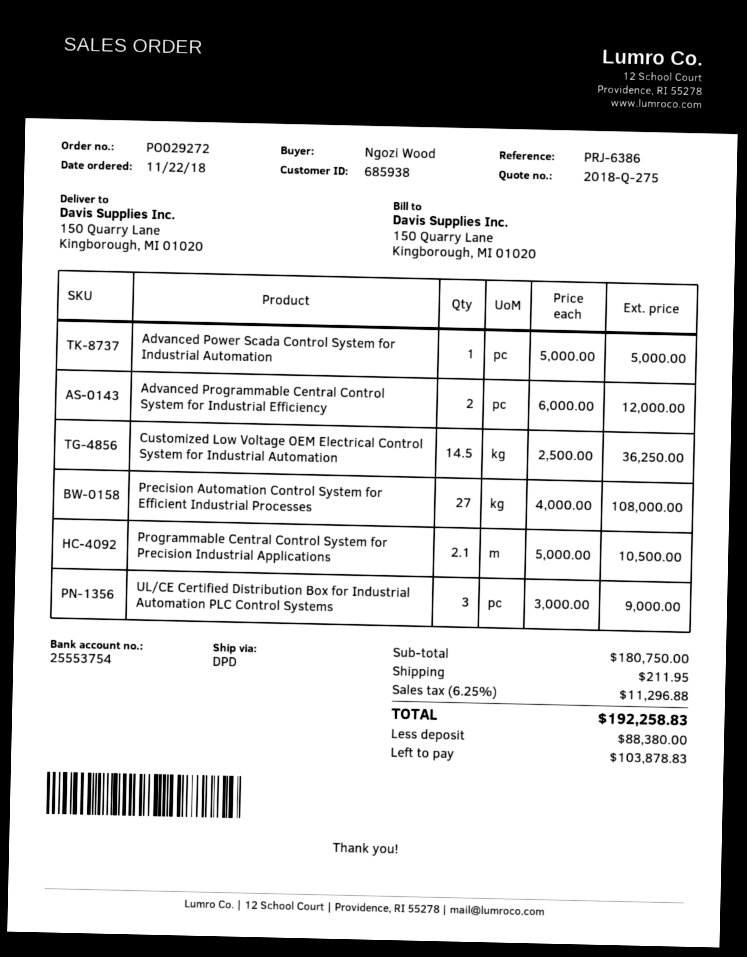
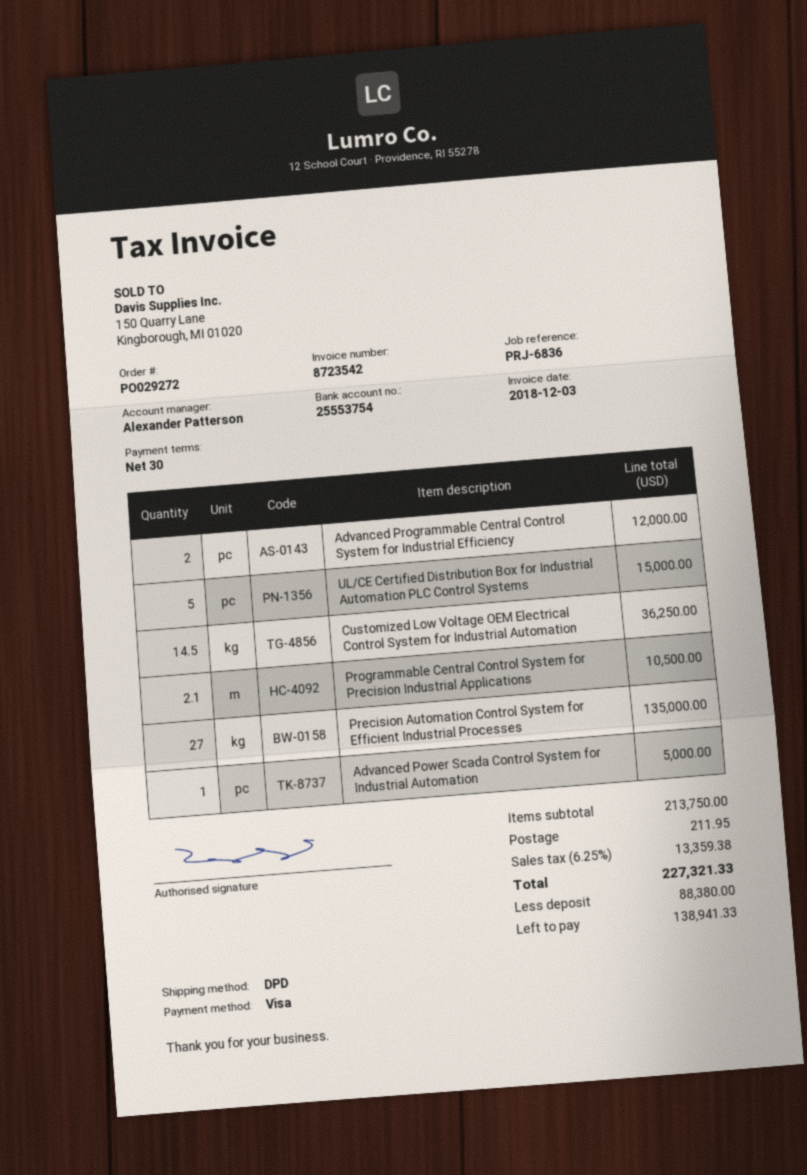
reference: PRJ-6386 -> PRJ-6836
Precision Automation Control System for Efficient Industrial Processes: 27 for 108000.00 -> 27 for 135000.00
UL/CE Certified Distribution Box for Industrial Automation PLC Control Systems: 3 for 9000.00 -> 5 for 15000.00
subtotal: 180750.00 -> 213750.00
tax: 6.25% = 11296.88 -> 6.25% = 13359.38
total: 192258.83 -> 227321.33
balance: 103878.83 -> 138941.33

